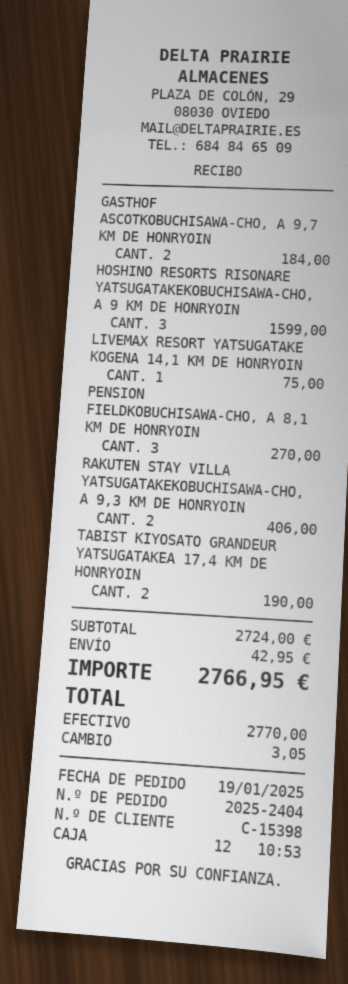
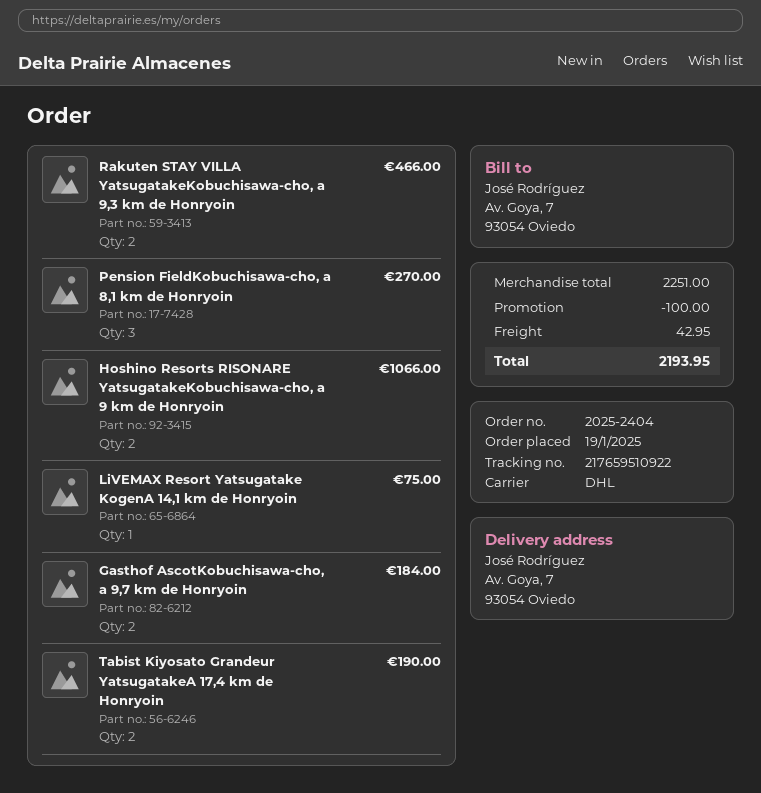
HOSHINO RESORTS RISONARE YATSUGATAKEKOBUCHISAWA-CHO, A 9 KM DE HONRYOIN: 3 for 1599.00 -> 2 for 1066.00
RAKUTEN STAY VILLA YATSUGATAKEKOBUCHISAWA-CHO, A 9,3 KM DE HONRYOIN: 2 for 406.00 -> 2 for 466.00
subtotal: 2724.00 -> 2251.00
discount: none -> 100.00
total: 2766.95 -> 2193.95

